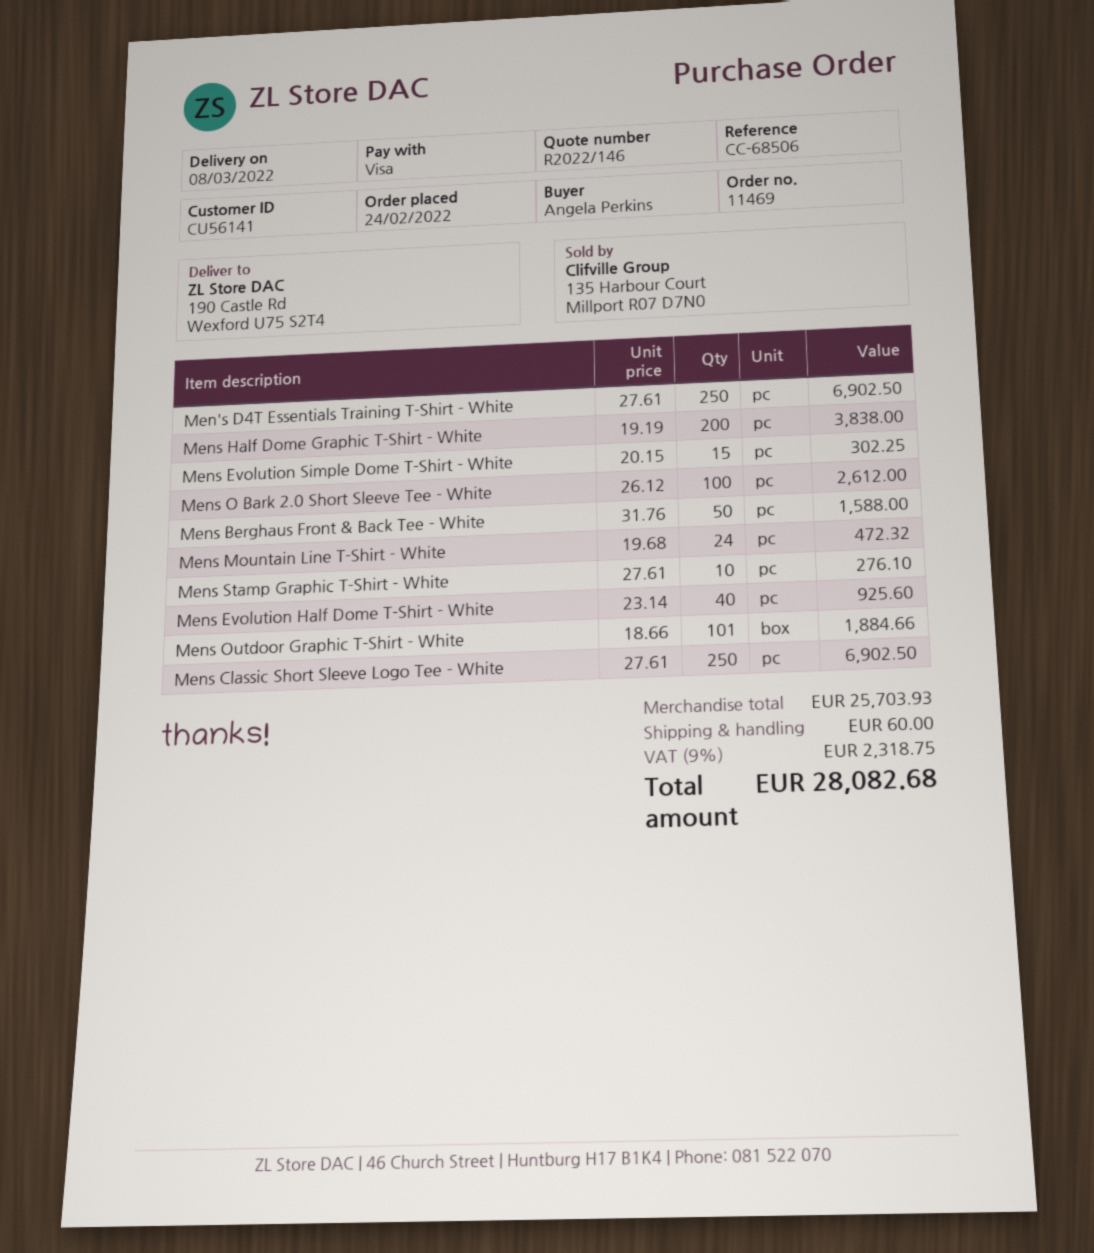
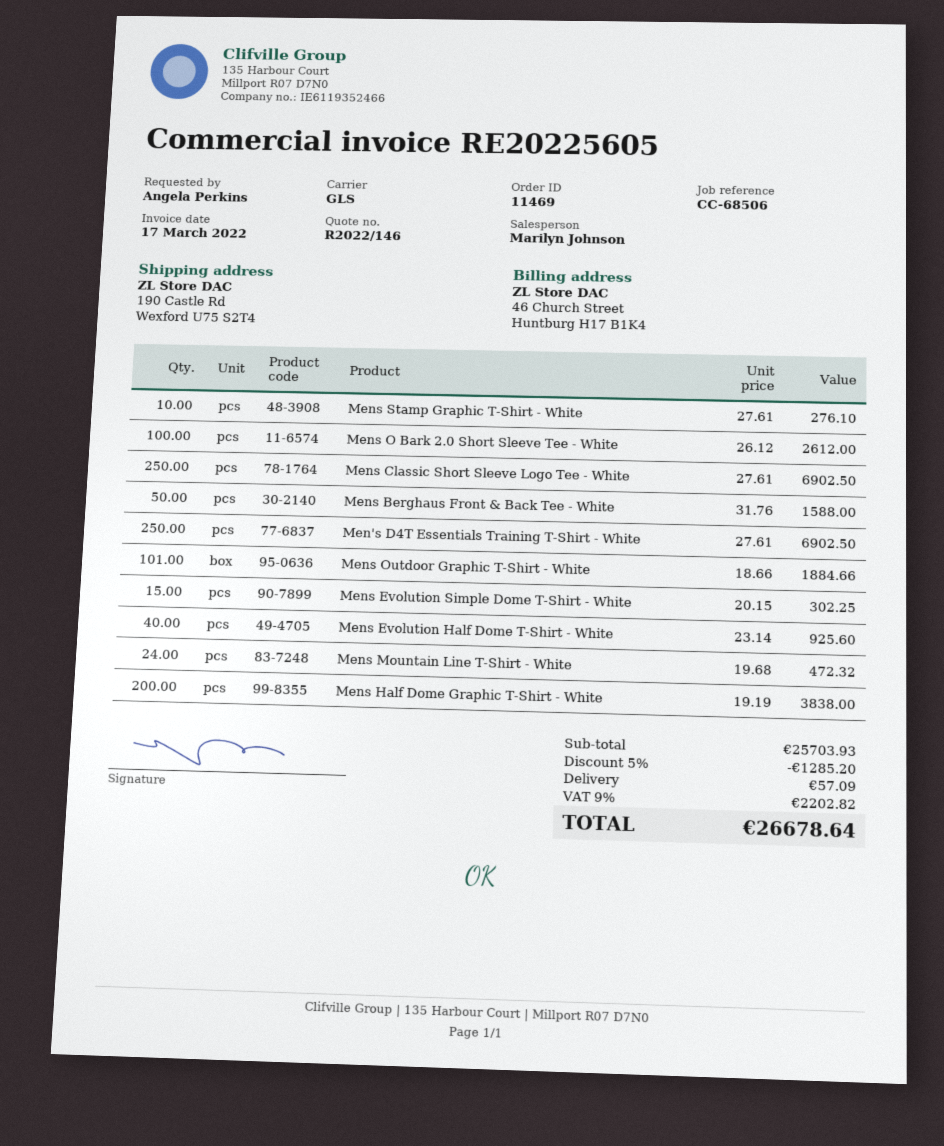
discount: none -> 5% = 1285.20
shipping: 60.00 -> 57.09
tax: 9% = 2318.75 -> 9% = 2202.82
total: 28082.68 -> 26678.64

